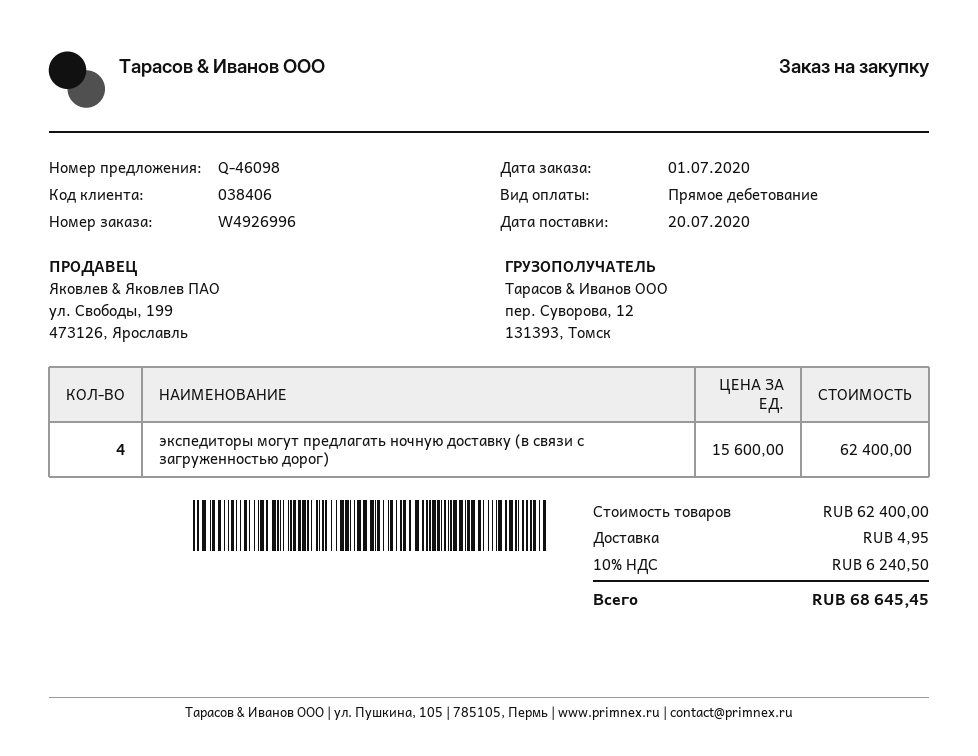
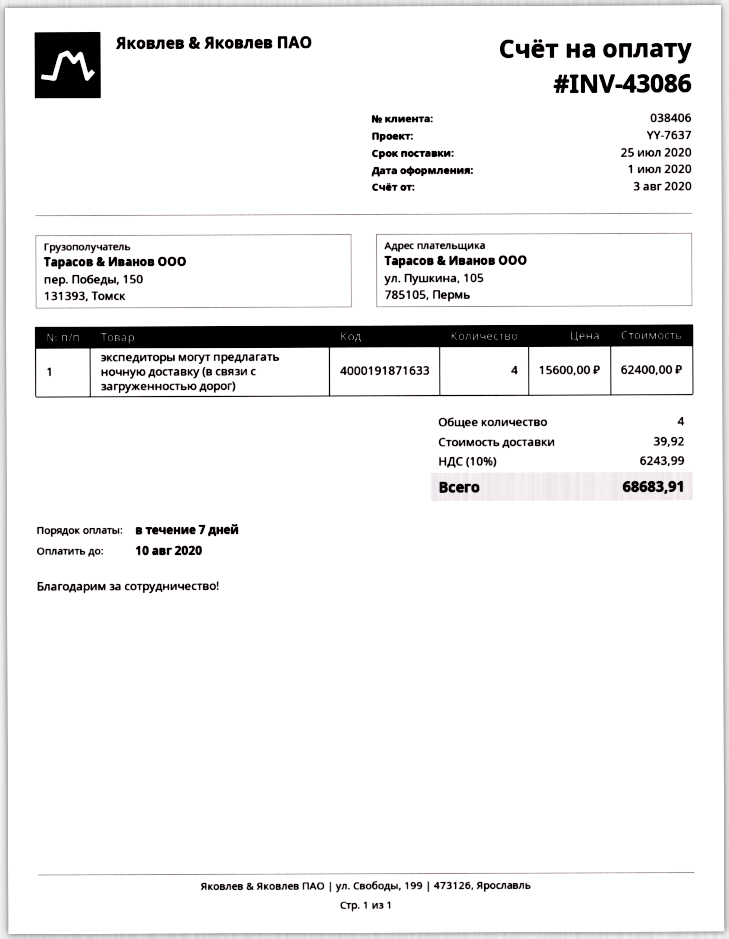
delivery date: 2020-07-20 -> 2020-07-25
ship to: пер. Суворова, 12, 131393, Томск -> пер. Победы, 150, 131393, Томск
shipping: 4.95 -> 39.92
tax: 10% = 6240.50 -> 10% = 6243.99
total: 68645.45 -> 68683.91

